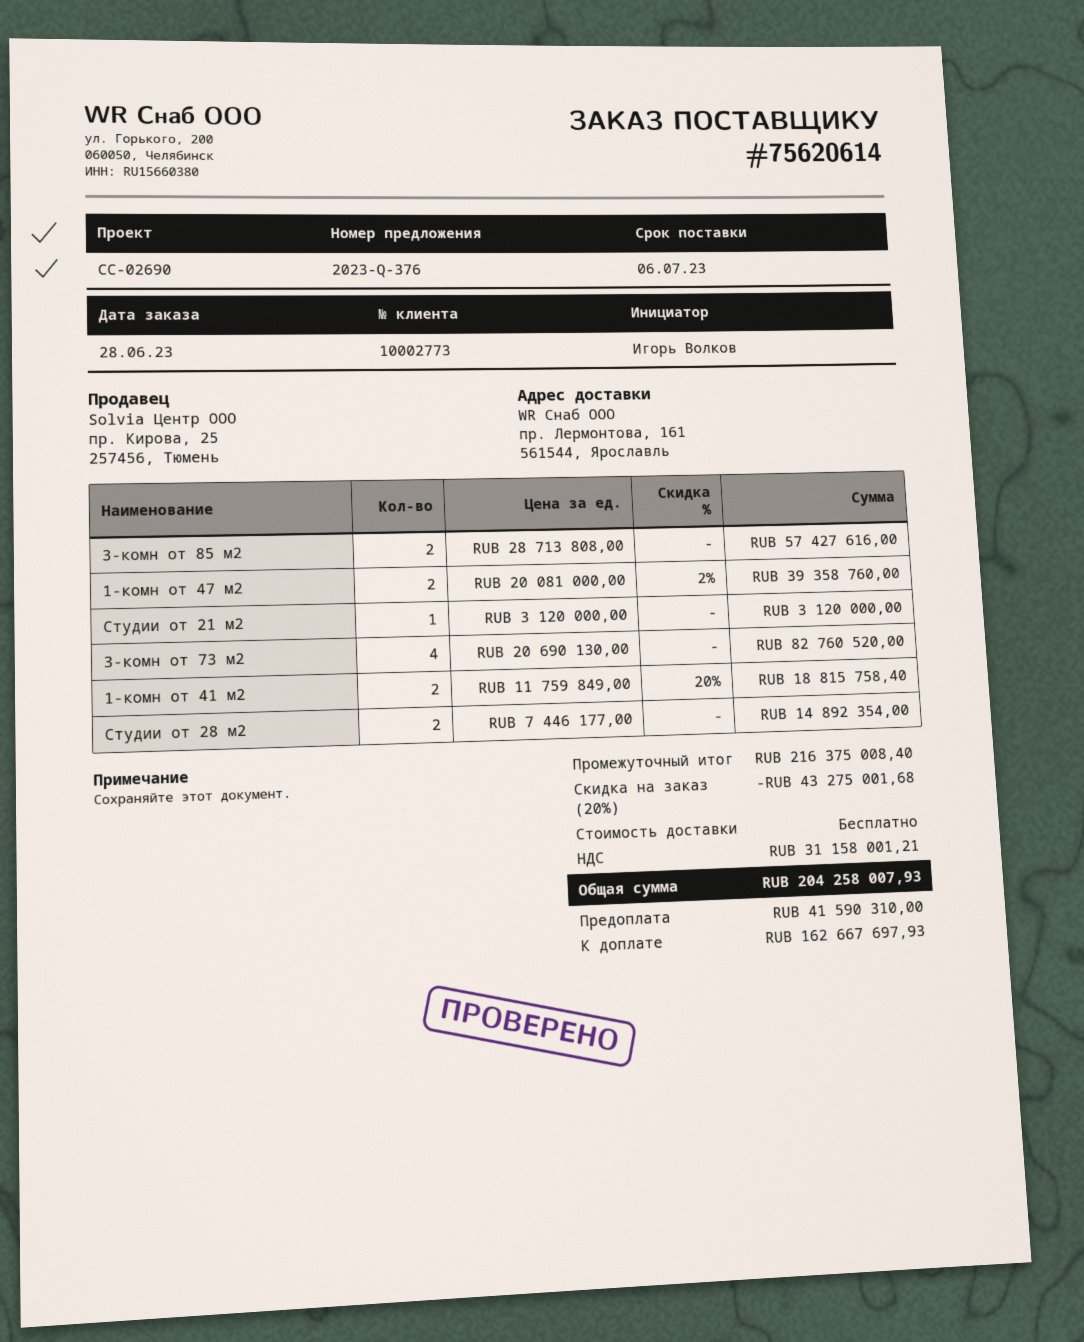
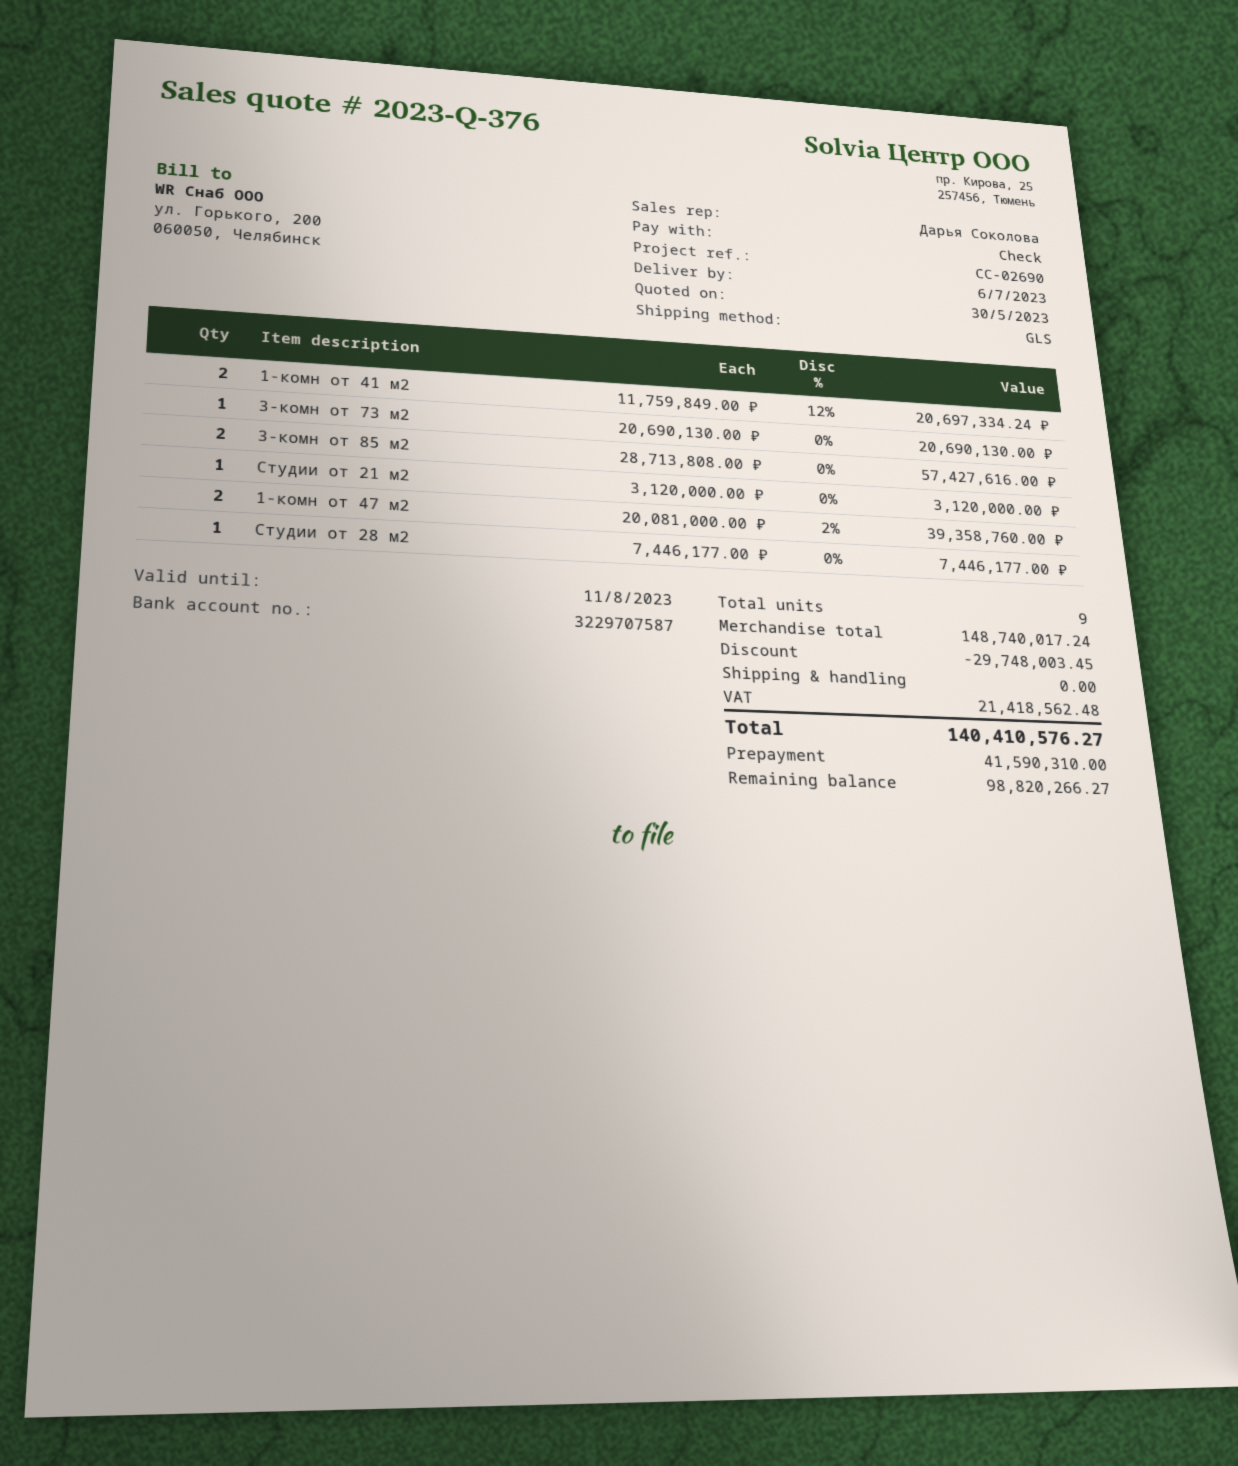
3-комн от 73 м2: 4 x 20690130.00 = 82760520.00 -> 1 x 20690130.00 = 20690130.00
1-комн от 41 м2: 2 x 11759849.00 - 20% = 18815758.40 -> 2 x 11759849.00 - 12% = 20697334.24
Студии от 28 м2: 2 x 7446177.00 = 14892354.00 -> 1 x 7446177.00 = 7446177.00
subtotal: 216375008.40 -> 148740017.24
discount: 43275001.68 -> 29748003.45
tax: 31158001.21 -> 21418562.48
total: 204258007.93 -> 140410576.27
balance: 162667697.93 -> 98820266.27

